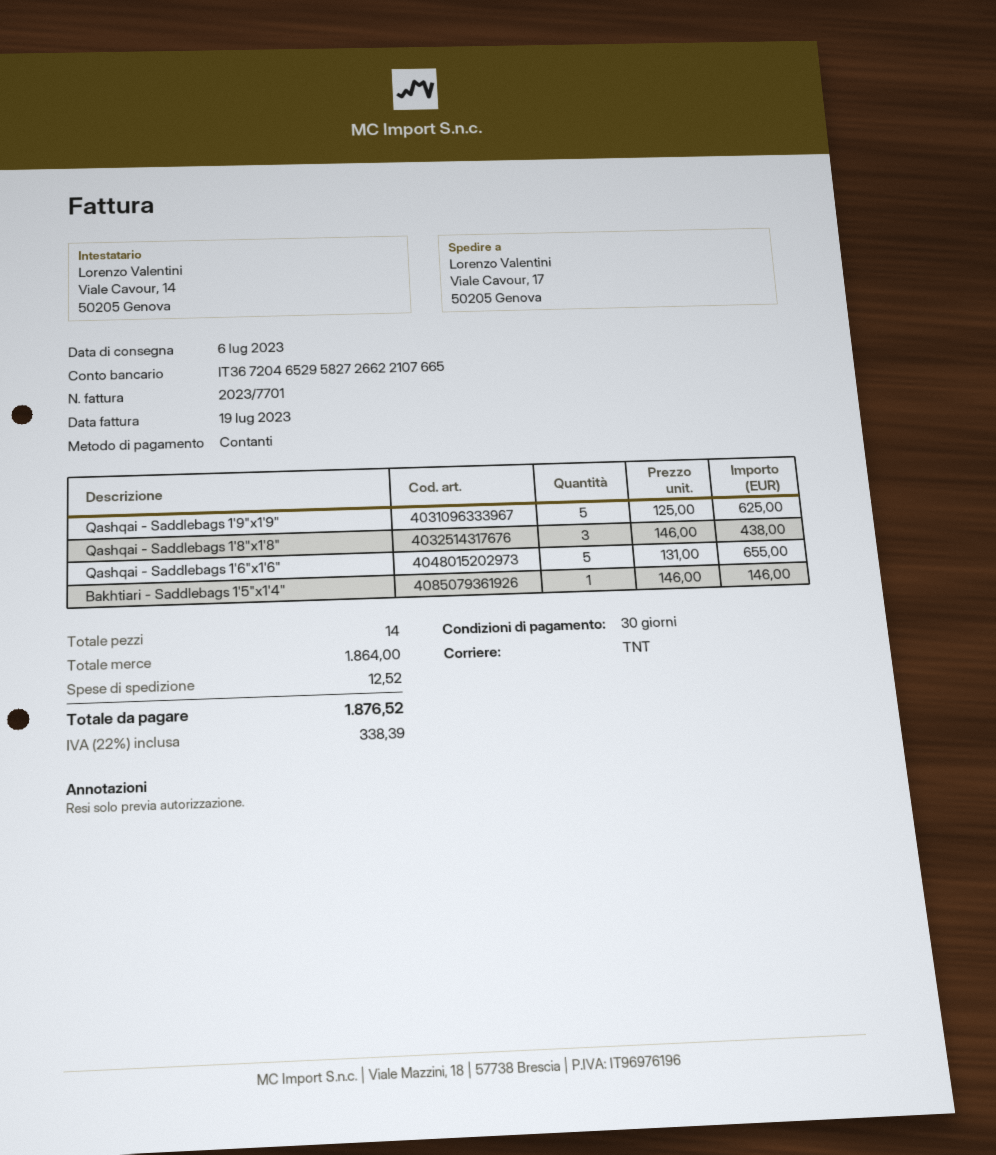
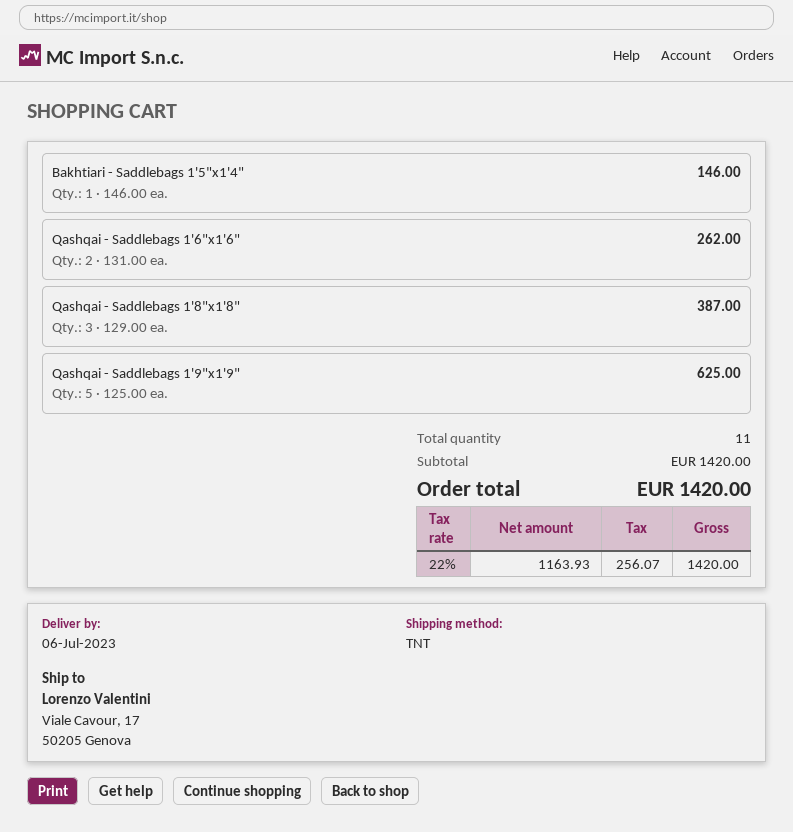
Qashqai - Saddlebags 1'8"x1'8": 3 x 146.00 = 438.00 -> 3 x 129.00 = 387.00
Qashqai - Saddlebags 1'6"x1'6": 5 x 131.00 = 655.00 -> 2 x 131.00 = 262.00
total quantity: 14 -> 11
subtotal: 1864.00 -> 1420.00
shipping: 12.52 -> none
tax: 22% = 338.39 -> 22% = 256.07
total: 1876.52 -> 1420.00

